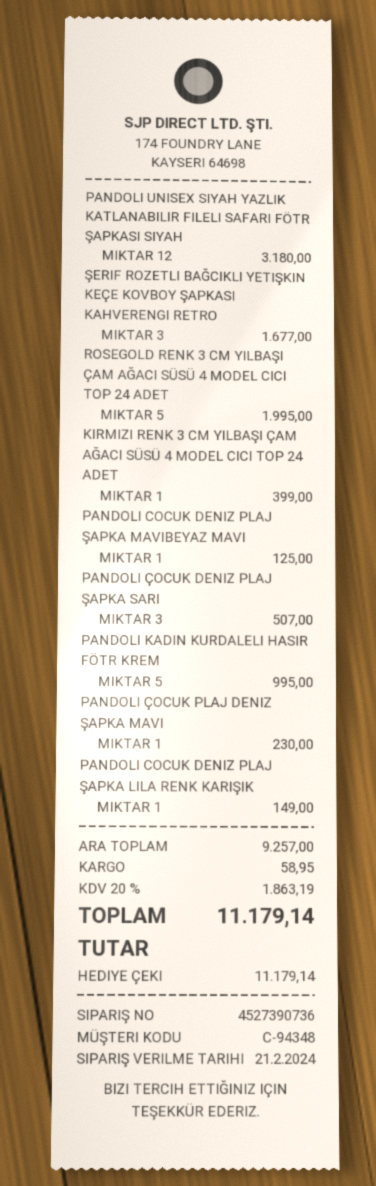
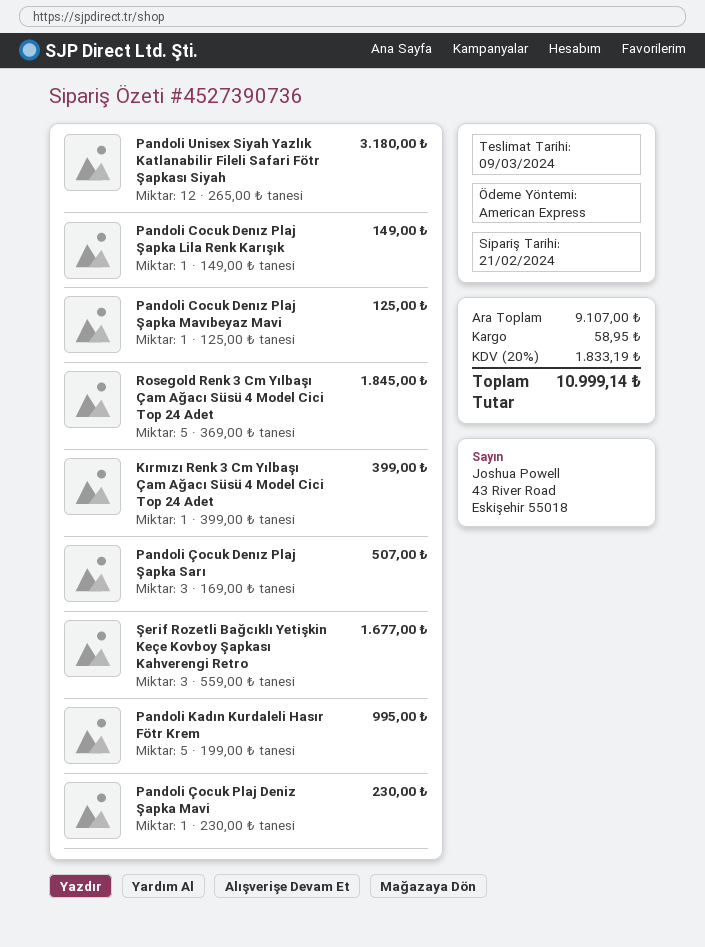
payment method: gift card -> American Express
ROSEGOLD RENK 3 CM YILBAŞI ÇAM AĞACI SÜSÜ 4 MODEL CICI TOP 24 ADET: 5 for 1995.00 -> 5 for 1845.00
subtotal: 9257.00 -> 9107.00
tax: 20% = 1863.19 -> 20% = 1833.19
total: 11179.14 -> 10999.14

